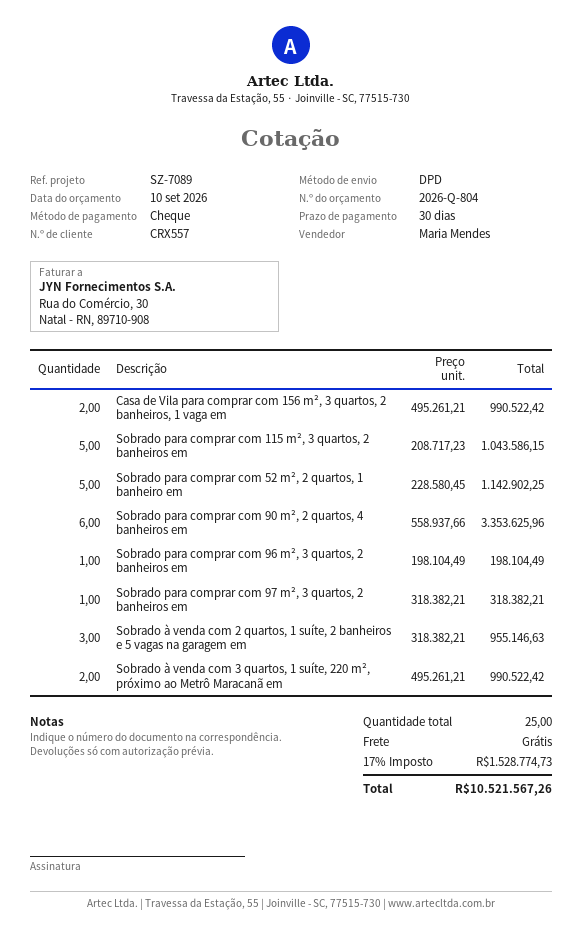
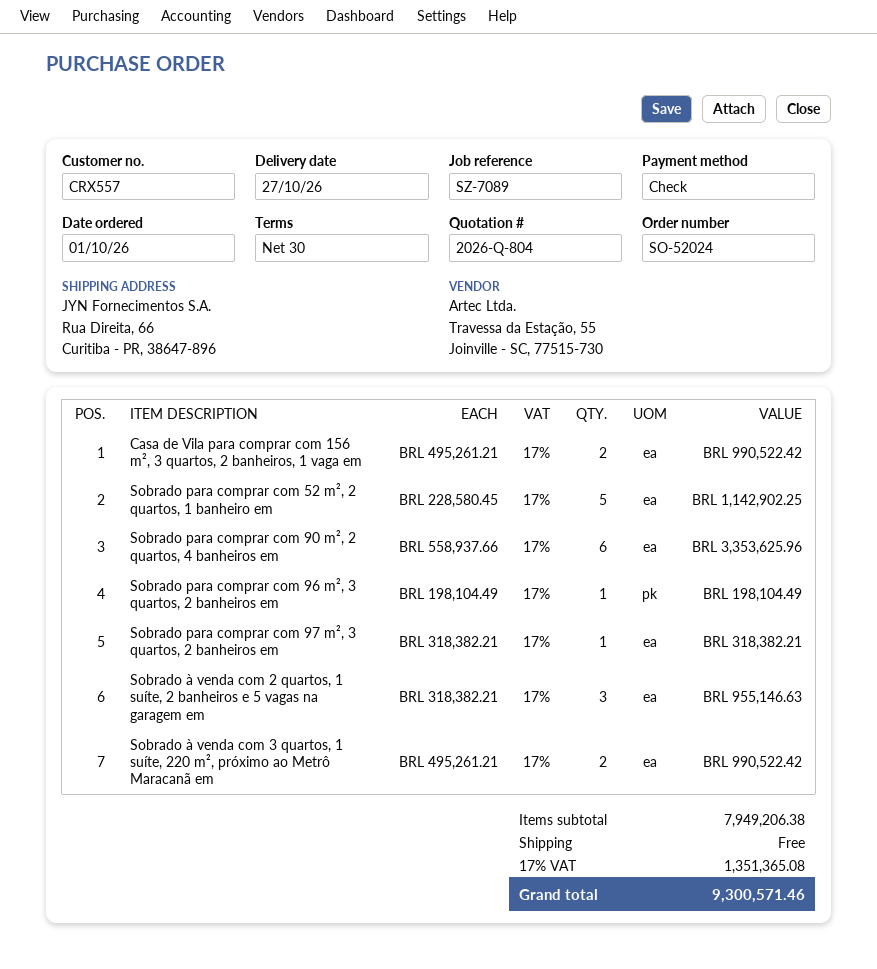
Sobrado para comprar com 115 m², 3 quartos, 2 banheiros em: 5 x 208717.23 = 1043586.15 -> none
tax: 17% = 1528774.73 -> 17% = 1351365.08
total: 10521567.26 -> 9300571.46

